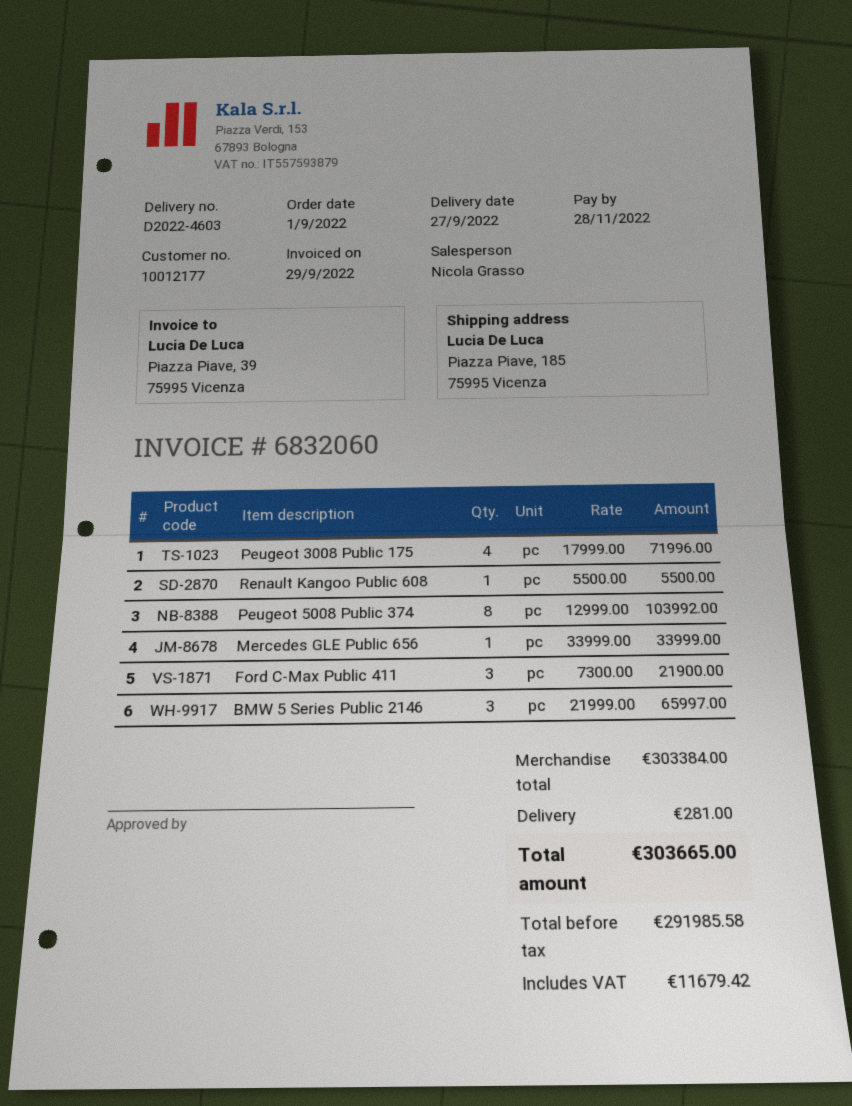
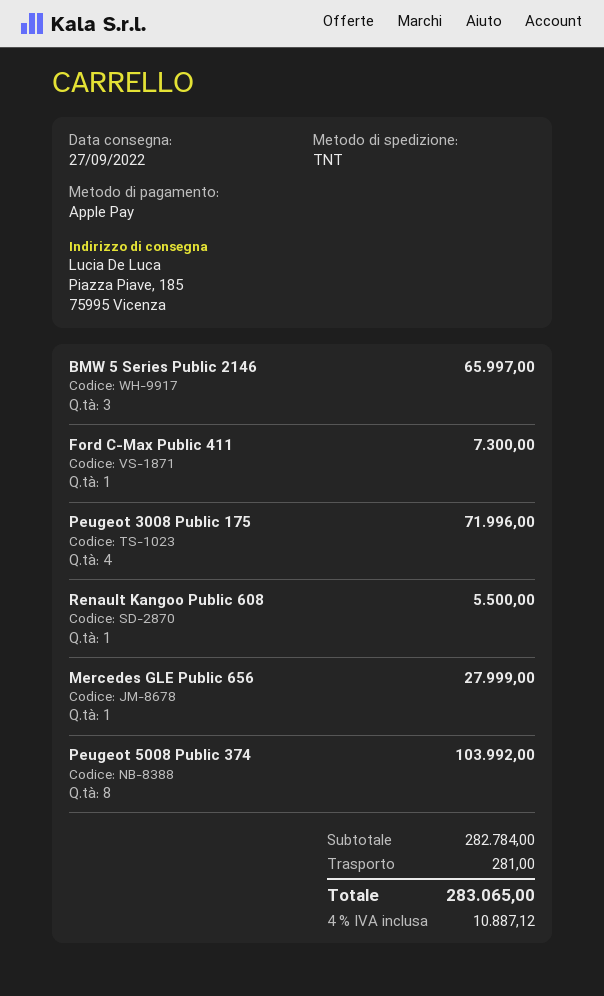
Mercedes GLE Public 656: 1 for 33999.00 -> 1 for 27999.00
Ford C-Max Public 411: 3 for 21900.00 -> 1 for 7300.00
subtotal: 303384.00 -> 282784.00
tax: 11679.42 -> 10887.12
total: 303665.00 -> 283065.00

